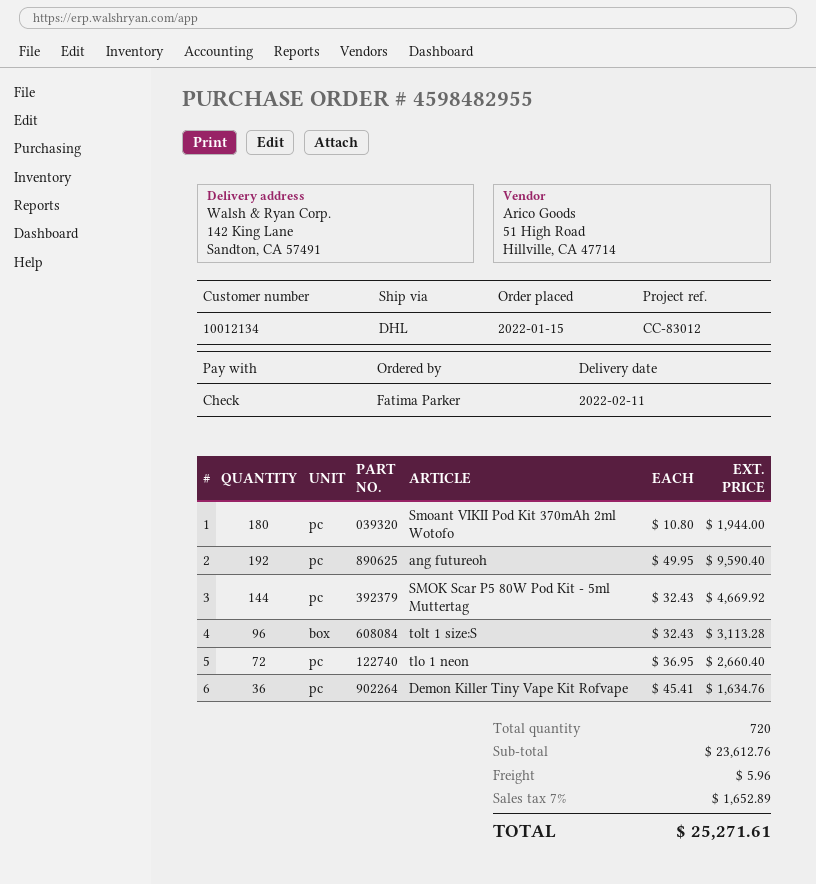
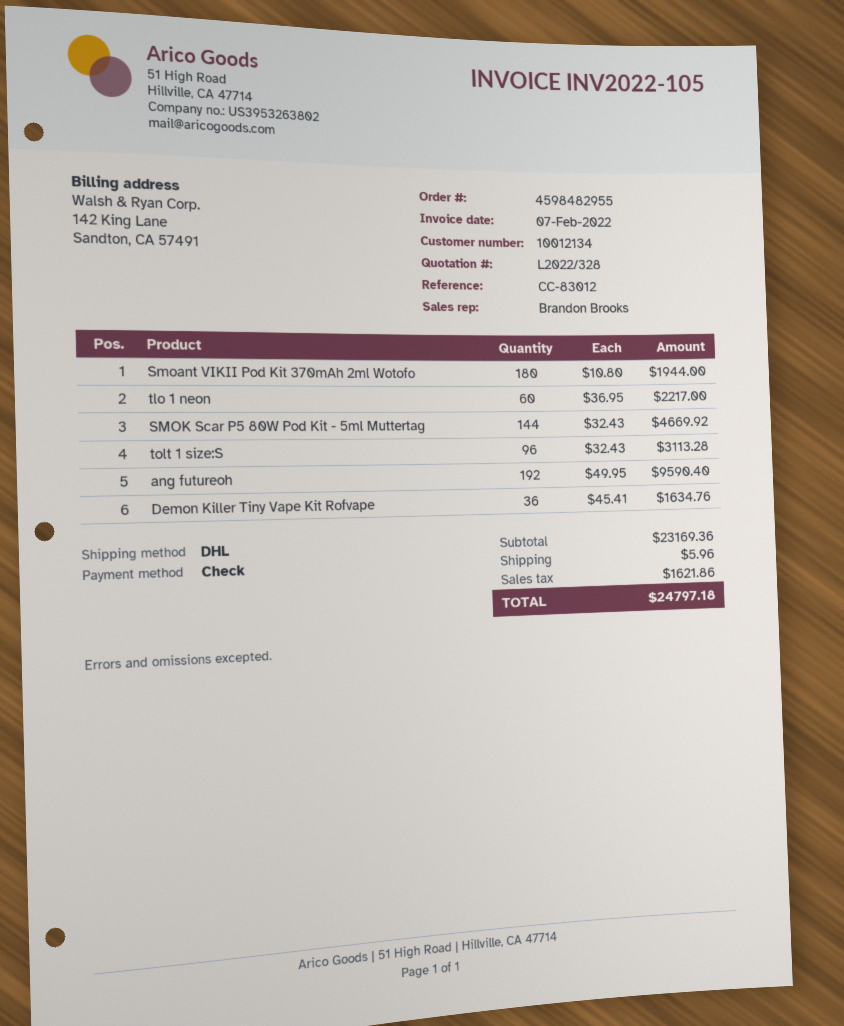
tlo 1 neon: 72 x 36.95 = 2660.40 -> 60 x 36.95 = 2217.00
subtotal: 23612.76 -> 23169.36
tax: 1652.89 -> 1621.86
total: 25271.61 -> 24797.18

